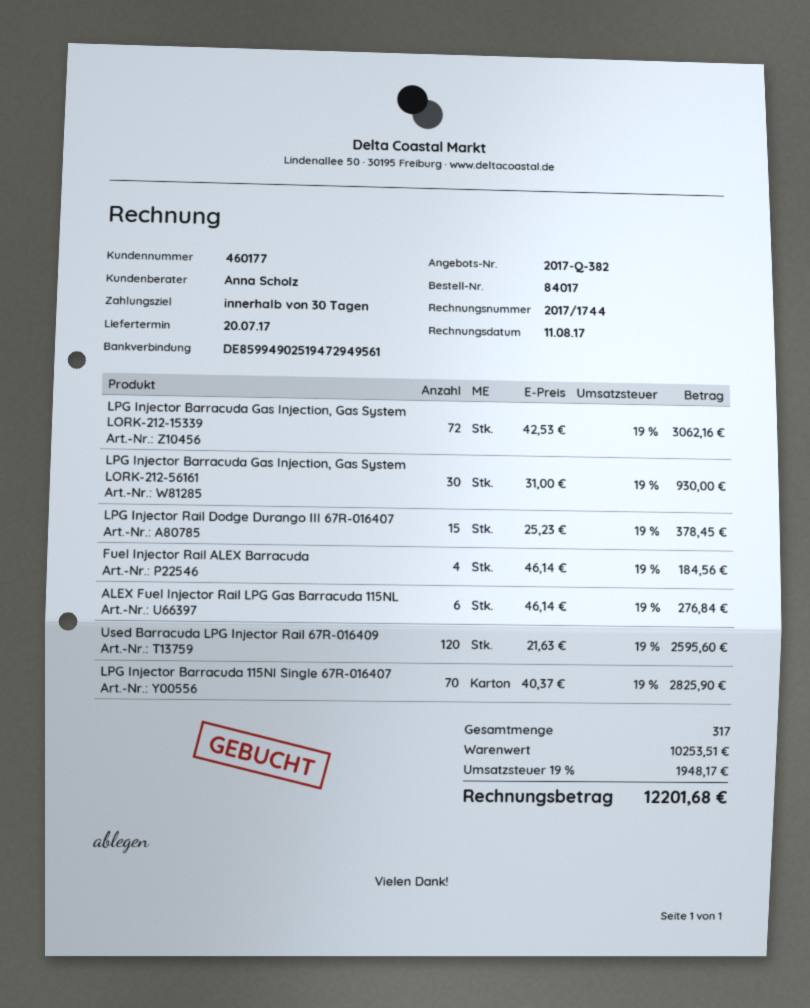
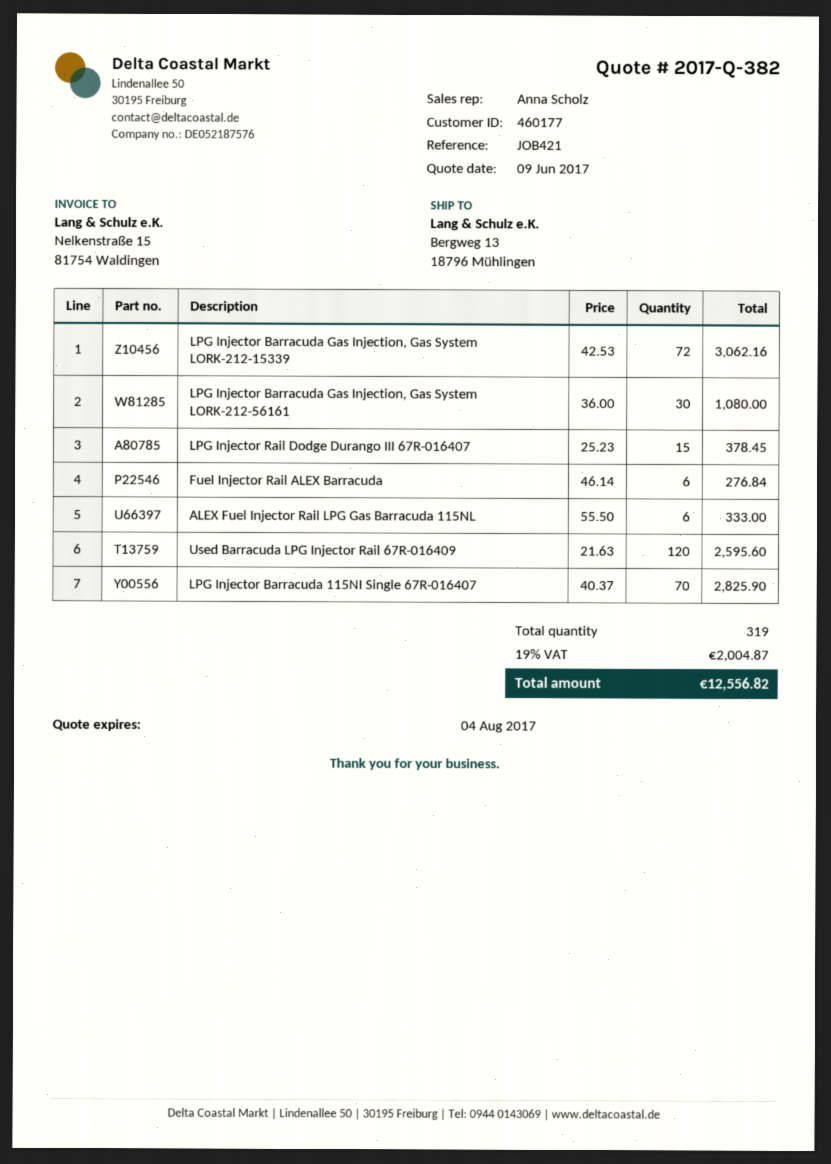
LPG Injector Barracuda Gas Injection, Gas System LORK-212-56161: 30 x 31.00 = 930.00 -> 30 x 36.00 = 1080.00
Fuel Injector Rail ALEX Barracuda: 4 x 46.14 = 184.56 -> 6 x 46.14 = 276.84
ALEX Fuel Injector Rail LPG Gas Barracuda 115NL: 6 x 46.14 = 276.84 -> 6 x 55.50 = 333.00
total quantity: 317 -> 319
tax: 19% = 1948.17 -> 19% = 2004.87
total: 12201.68 -> 12556.82

